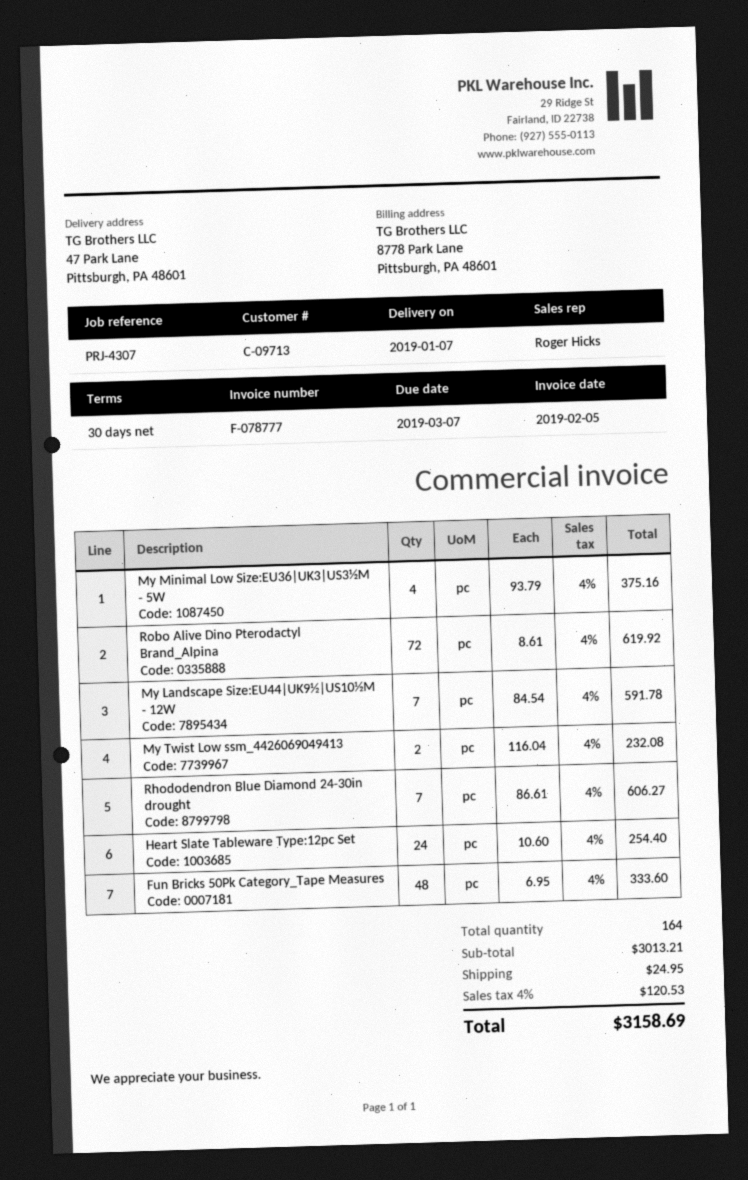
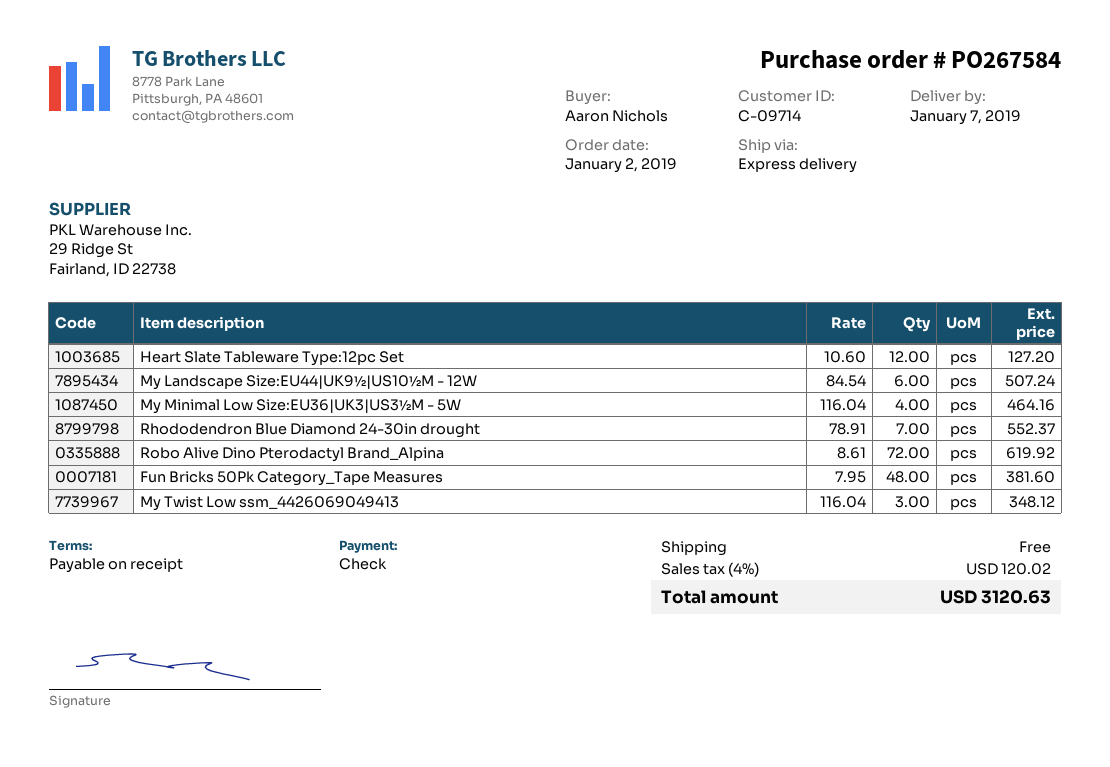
payment terms: 30 days -> on receipt
customer number: C-09713 -> C-09714
My Minimal Low Size:EU36|UK3|US3½M - 5W: 4 x 93.79 = 375.16 -> 4 x 116.04 = 464.16
My Landscape Size:EU44|UK9½|US10½M - 12W: 7 x 84.54 = 591.78 -> 6 x 84.54 = 507.24
My Twist Low ssm_4426069049413: 2 x 116.04 = 232.08 -> 3 x 116.04 = 348.12
Rhododendron Blue Diamond 24-30in drought: 7 x 86.61 = 606.27 -> 7 x 78.91 = 552.37
Heart Slate Tableware Type:12pc Set: 24 x 10.60 = 254.40 -> 12 x 10.60 = 127.20
Fun Bricks 50Pk Category_Tape Measures: 48 x 6.95 = 333.60 -> 48 x 7.95 = 381.60
shipping: 24.95 -> 0.00
tax: 4% = 120.53 -> 4% = 120.02
total: 3158.69 -> 3120.63

